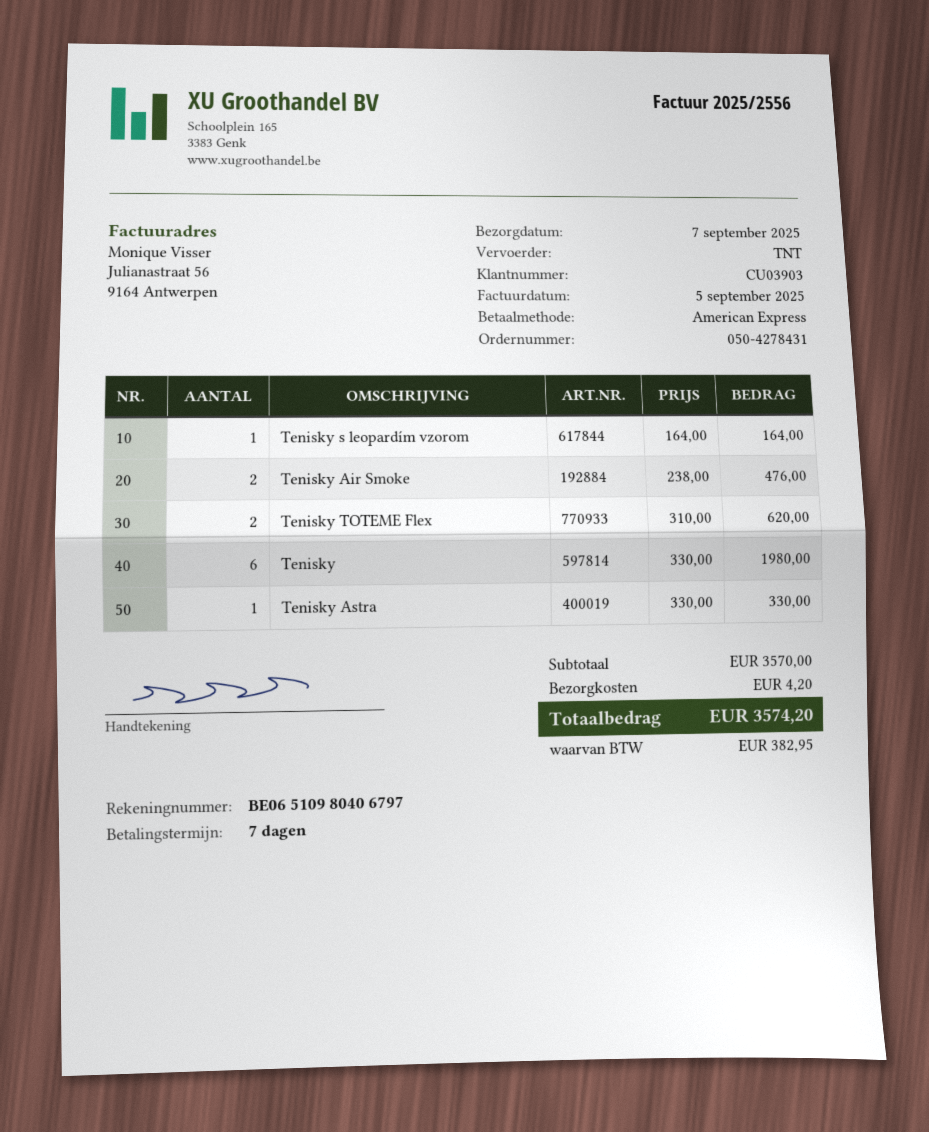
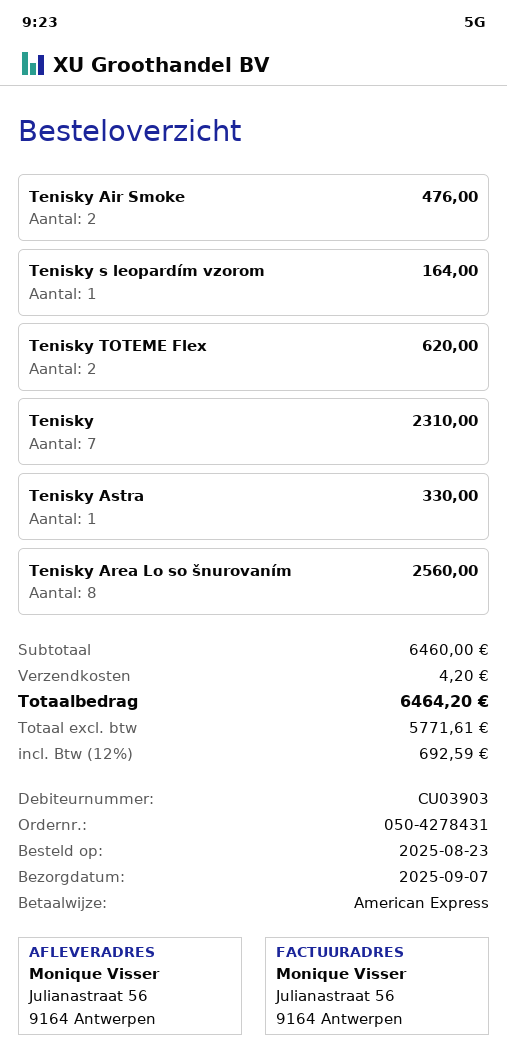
Tenisky: 6 for 1980.00 -> 7 for 2310.00
Tenisky Area Lo so šnurovaním: none -> 8 for 2560.00
subtotal: 3570.00 -> 6460.00
tax: 382.95 -> 692.59
total: 3574.20 -> 6464.20

